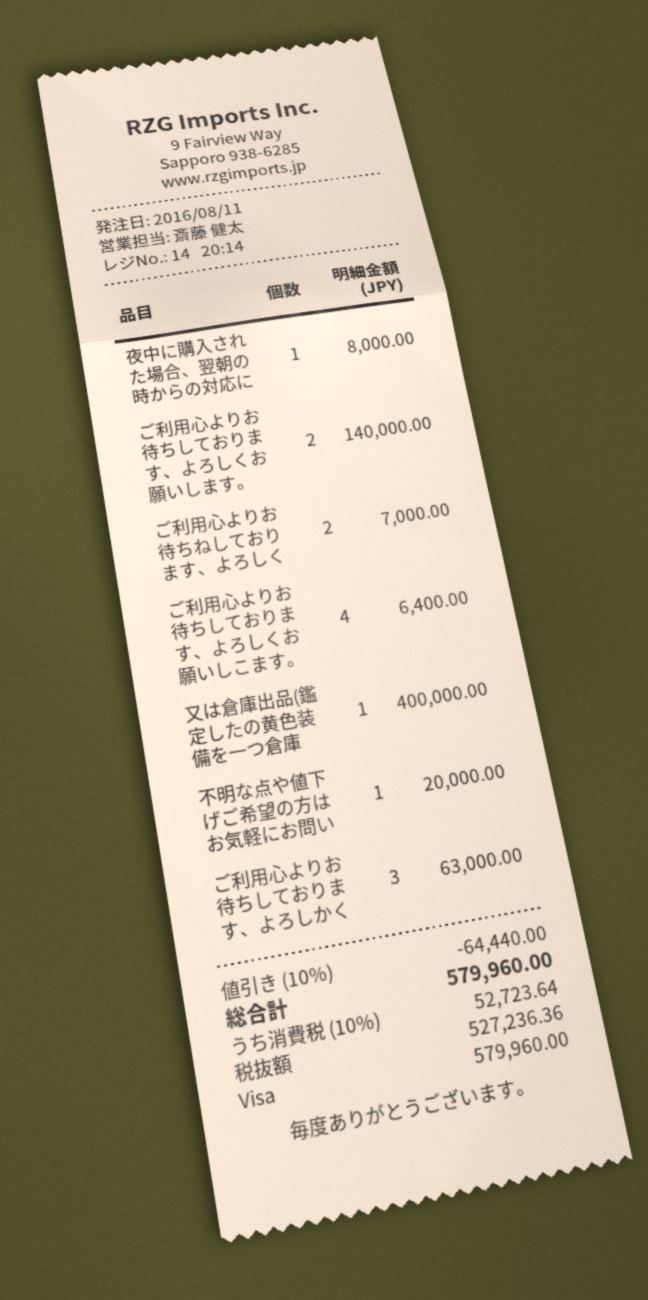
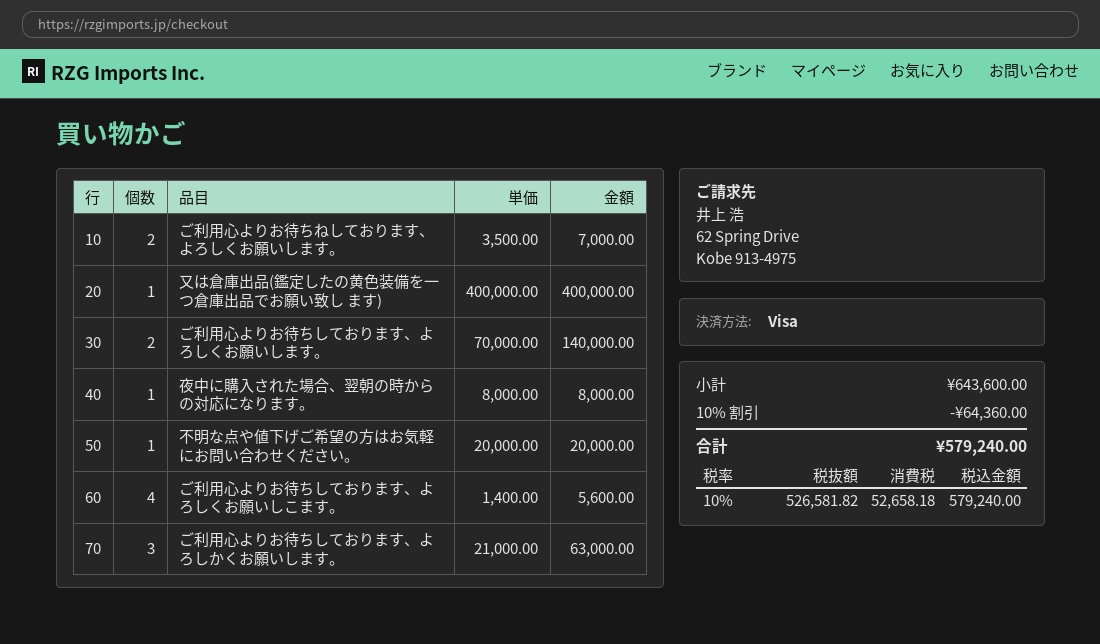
ご利用心よりお待ちしております、よろしくお願いしこます。: 4 for 6400.00 -> 4 for 5600.00
discount: 10% = 64440.00 -> 10% = 64360.00
net: 527236.36 -> 526581.82
tax: 10% = 52723.64 -> 10% = 52658.18
total: 579960.00 -> 579240.00

